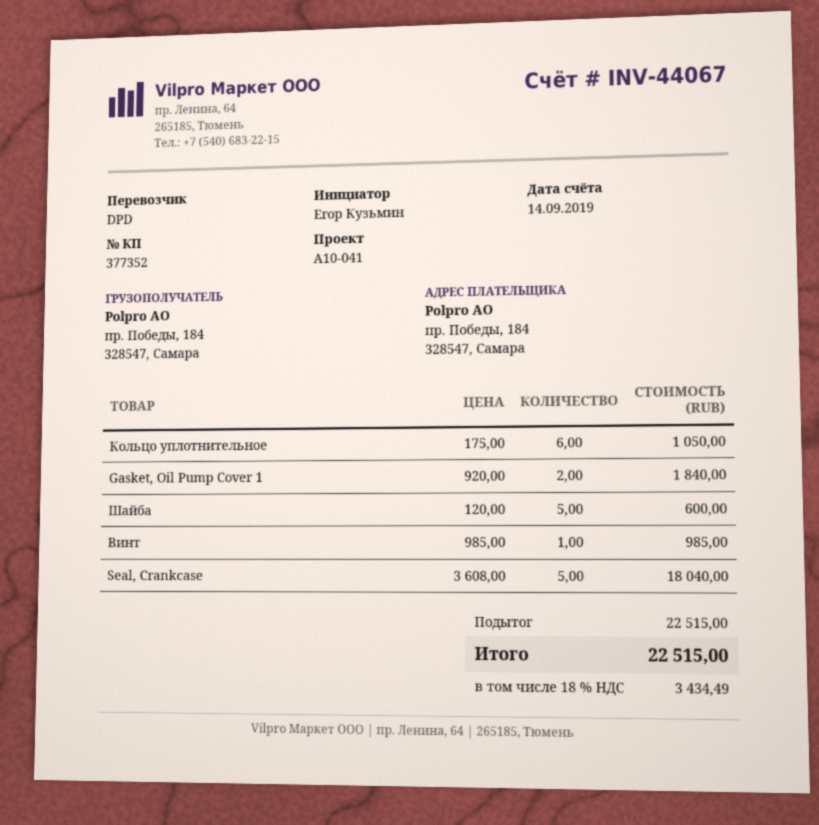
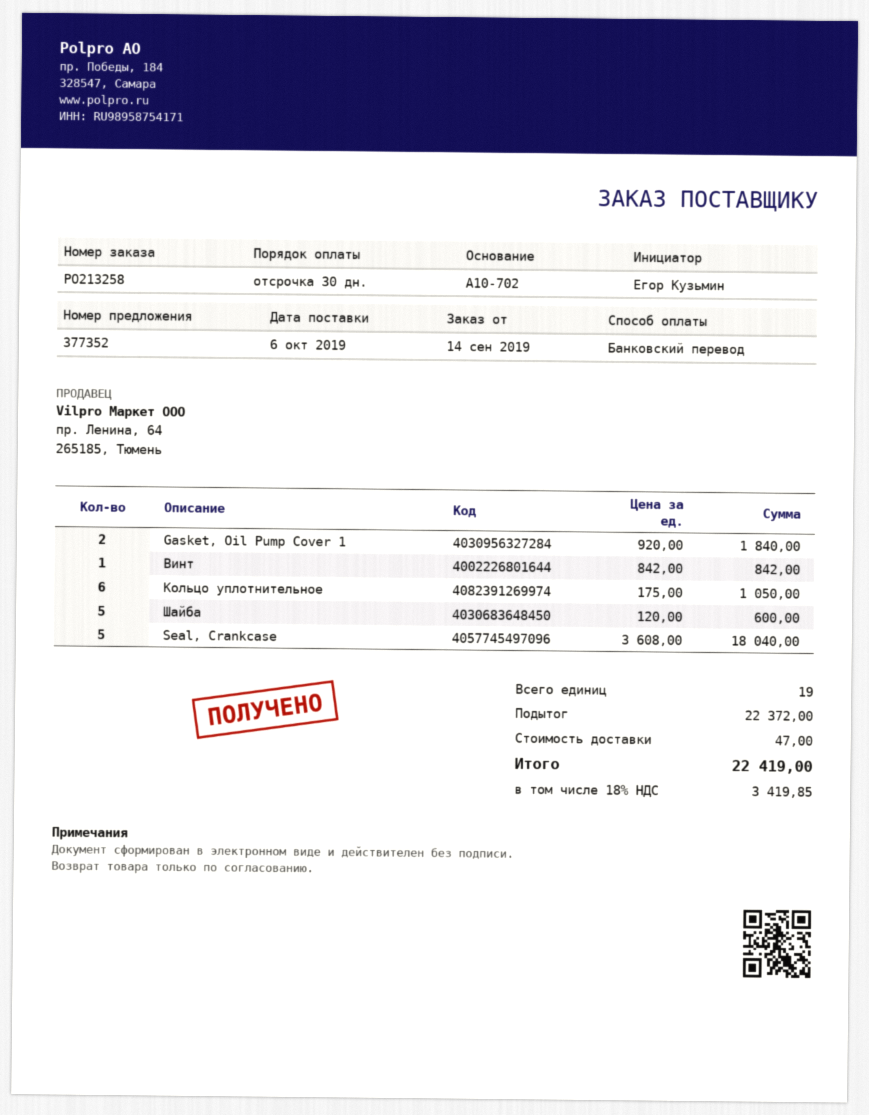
reference: A10-041 -> A10-702
Винт: 1 x 985.00 = 985.00 -> 1 x 842.00 = 842.00
subtotal: 22515.00 -> 22372.00
shipping: none -> 47.00
tax: 18% = 3434.49 -> 18% = 3419.85
total: 22515.00 -> 22419.00

